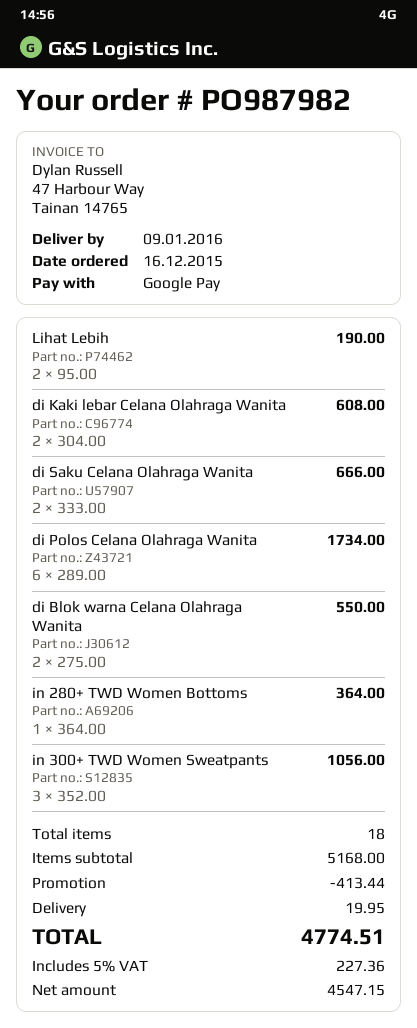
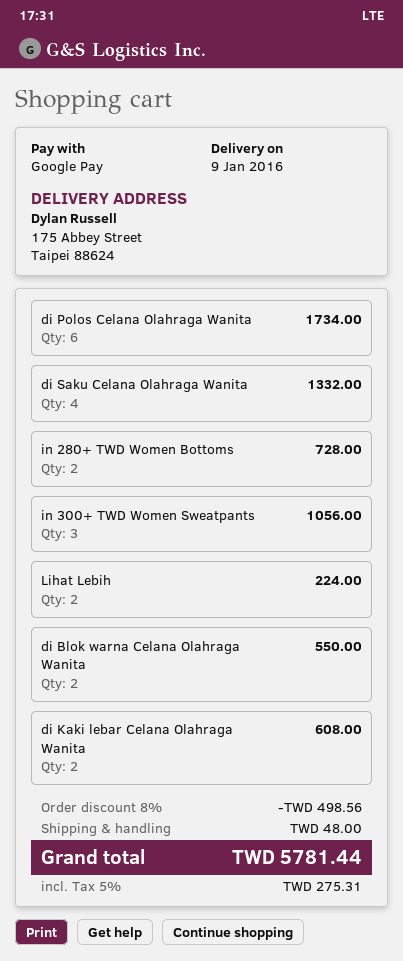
Lihat Lebih: 2 for 190.00 -> 2 for 224.00
di Saku Celana Olahraga Wanita: 2 for 666.00 -> 4 for 1332.00
in 280+ TWD Women Bottoms: 1 for 364.00 -> 2 for 728.00
discount: 413.44 -> 498.56
shipping: 19.95 -> 48.00
tax: 5% = 227.36 -> 5% = 275.31
total: 4774.51 -> 5781.44

